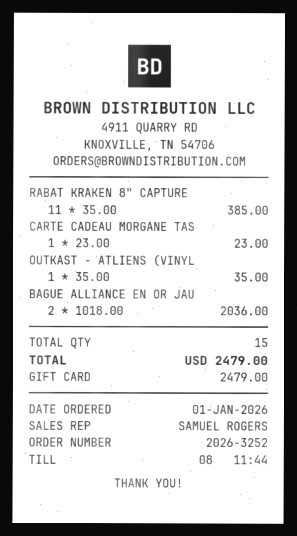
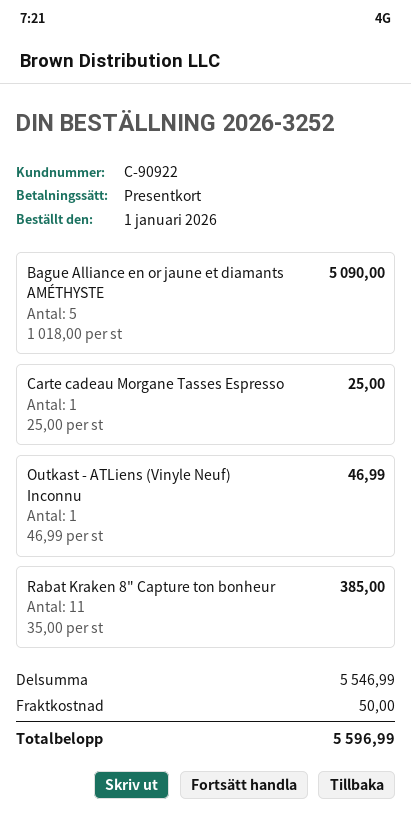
CARTE CADEAU MORGANE TAS: 1 x 23.00 = 23.00 -> 1 x 25.00 = 25.00
OUTKAST - ATLIENS (VINYL: 1 x 35.00 = 35.00 -> 1 x 46.99 = 46.99
BAGUE ALLIANCE EN OR JAU: 2 x 1018.00 = 2036.00 -> 5 x 1018.00 = 5090.00
shipping: none -> 50.00
total: 2479.00 -> 5596.99

